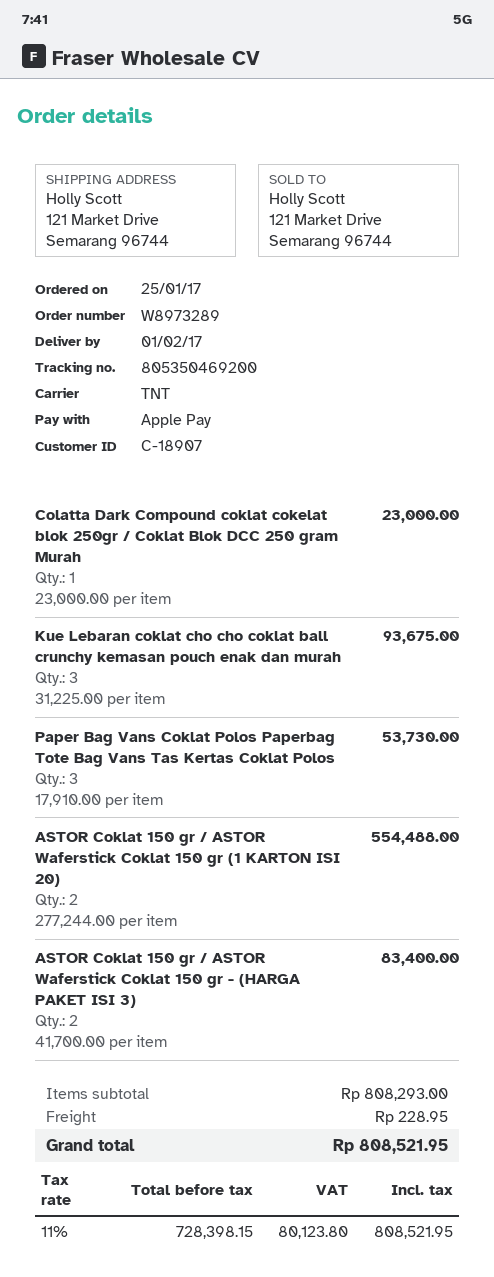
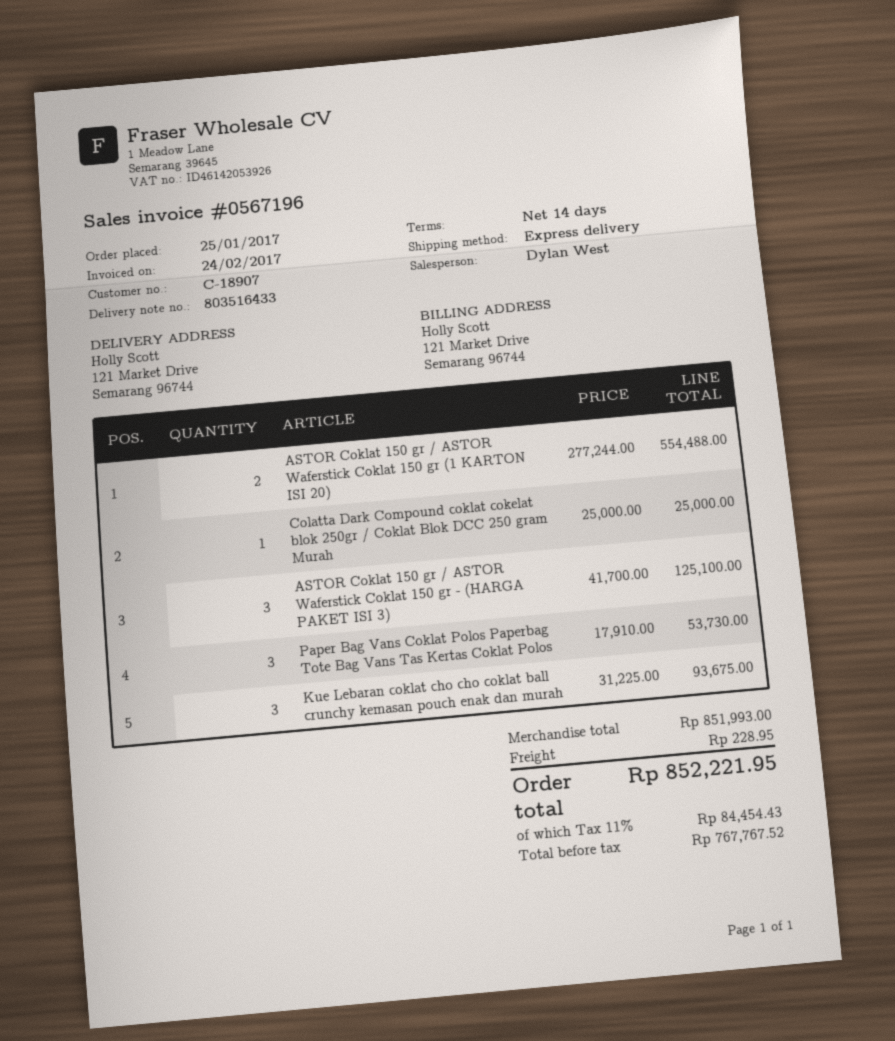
shipping method: TNT -> express
Colatta Dark Compound coklat cokelat blok 250gr / Coklat Blok DCC 250 gram Murah: 1 x 23000.00 = 23000.00 -> 1 x 25000.00 = 25000.00
ASTOR Coklat 150 gr / ASTOR Waferstick Coklat 150 gr - (HARGA PAKET ISI 3): 2 x 41700.00 = 83400.00 -> 3 x 41700.00 = 125100.00
subtotal: 808293.00 -> 851993.00
net: 728398.15 -> 767767.52
tax: 11% = 80123.80 -> 11% = 84454.43
total: 808521.95 -> 852221.95

